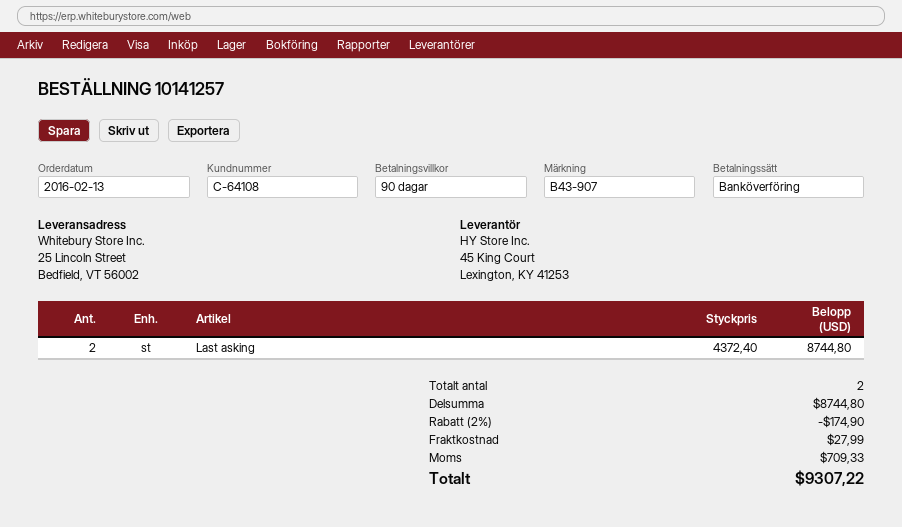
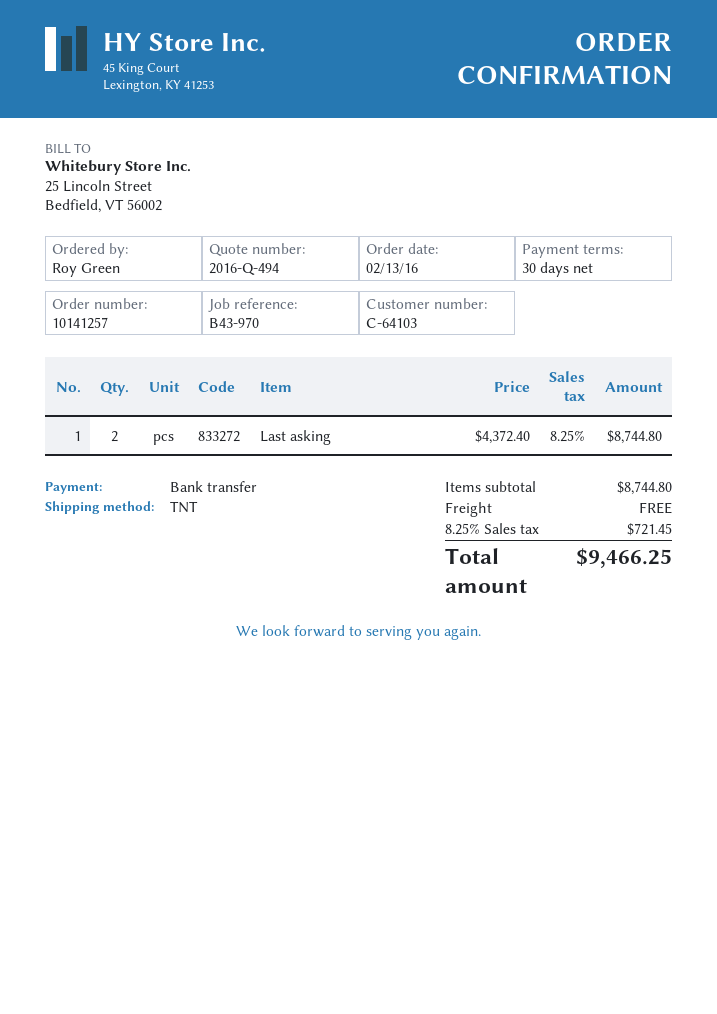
payment terms: 90 days -> 30 days
customer number: C-64108 -> C-64103
reference: B43-907 -> B43-970
discount: 2% = 174.90 -> none
shipping: 27.99 -> 0.00
tax: 709.33 -> 721.45
total: 9307.22 -> 9466.25

